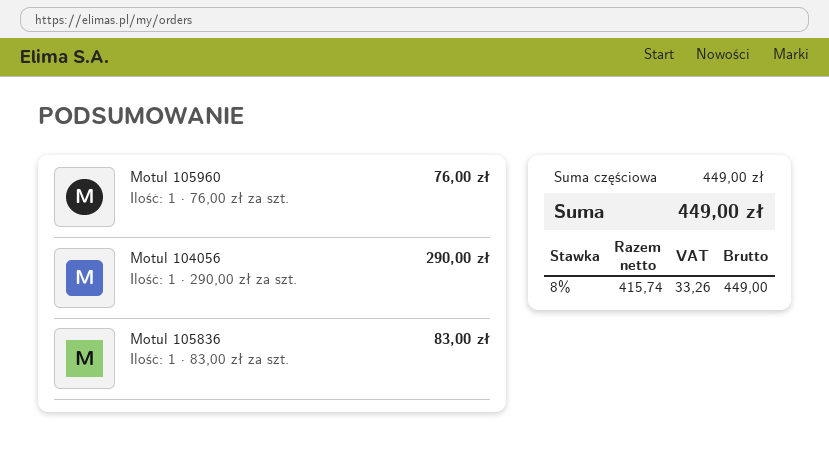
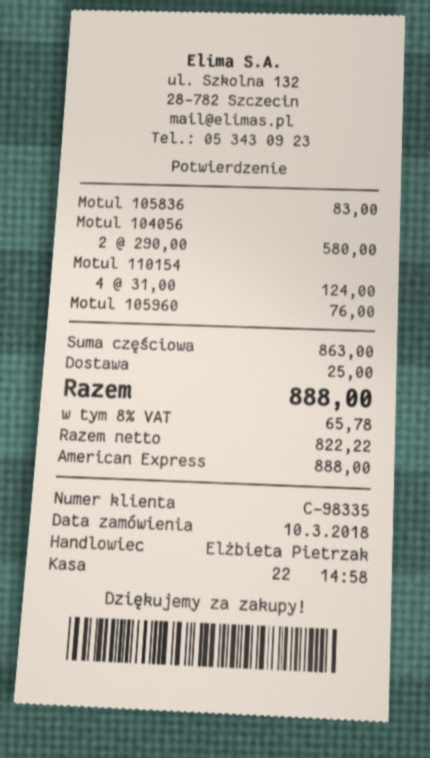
Motul 104056: 1 x 290.00 = 290.00 -> 2 x 290.00 = 580.00
Motul 110154: none -> 4 x 31.00 = 124.00
subtotal: 449.00 -> 863.00
shipping: none -> 25.00
net: 415.74 -> 822.22
tax: 8% = 33.26 -> 8% = 65.78
total: 449.00 -> 888.00

